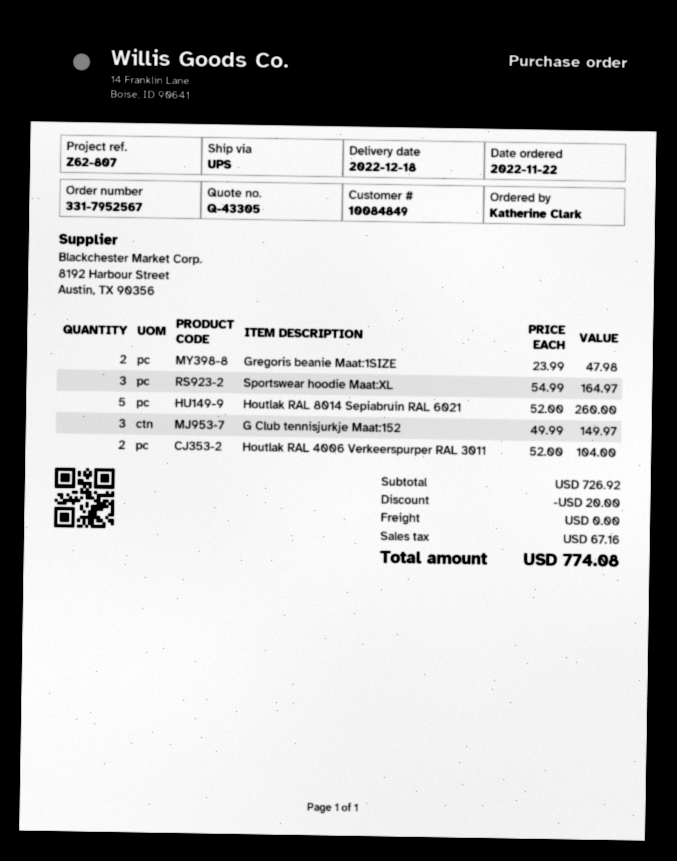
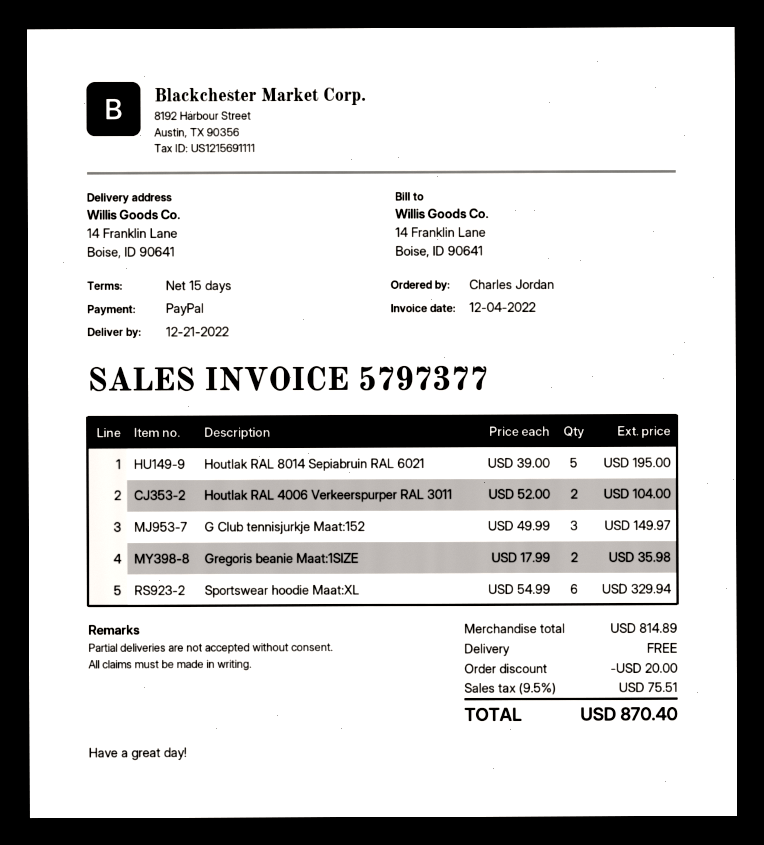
delivery date: 2022-12-18 -> 2022-12-21
ordered by: Katherine Clark -> Charles Jordan
Gregoris beanie Maat:1SIZE: 2 x 23.99 = 47.98 -> 2 x 17.99 = 35.98
Sportswear hoodie Maat:XL: 3 x 54.99 = 164.97 -> 6 x 54.99 = 329.94
Houtlak RAL 8014 Sepiabruin RAL 6021: 5 x 52.00 = 260.00 -> 5 x 39.00 = 195.00
subtotal: 726.92 -> 814.89
tax: 67.16 -> 75.51
total: 774.08 -> 870.40

